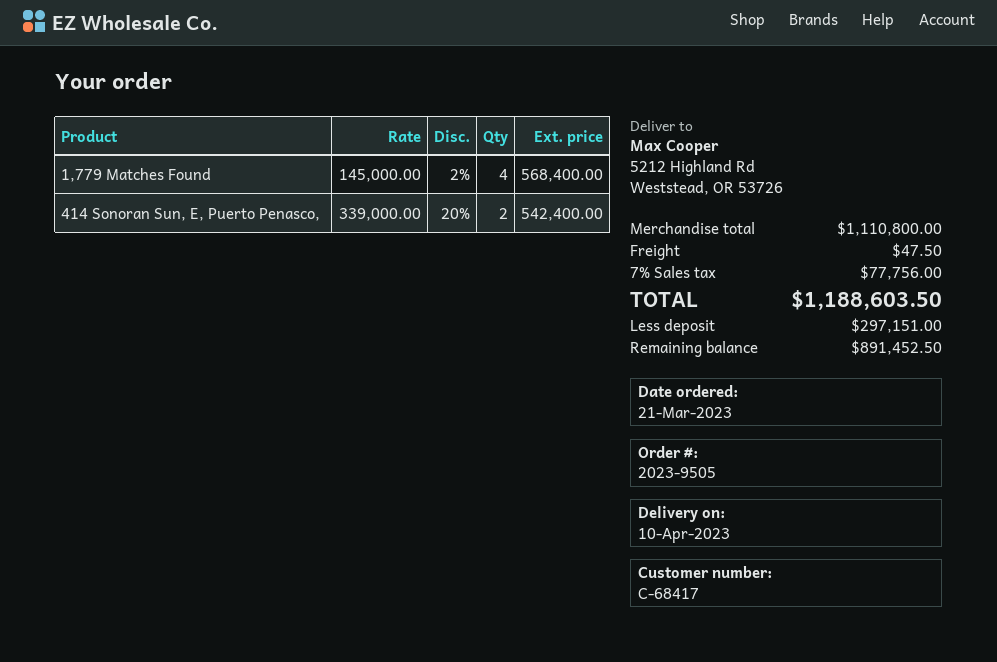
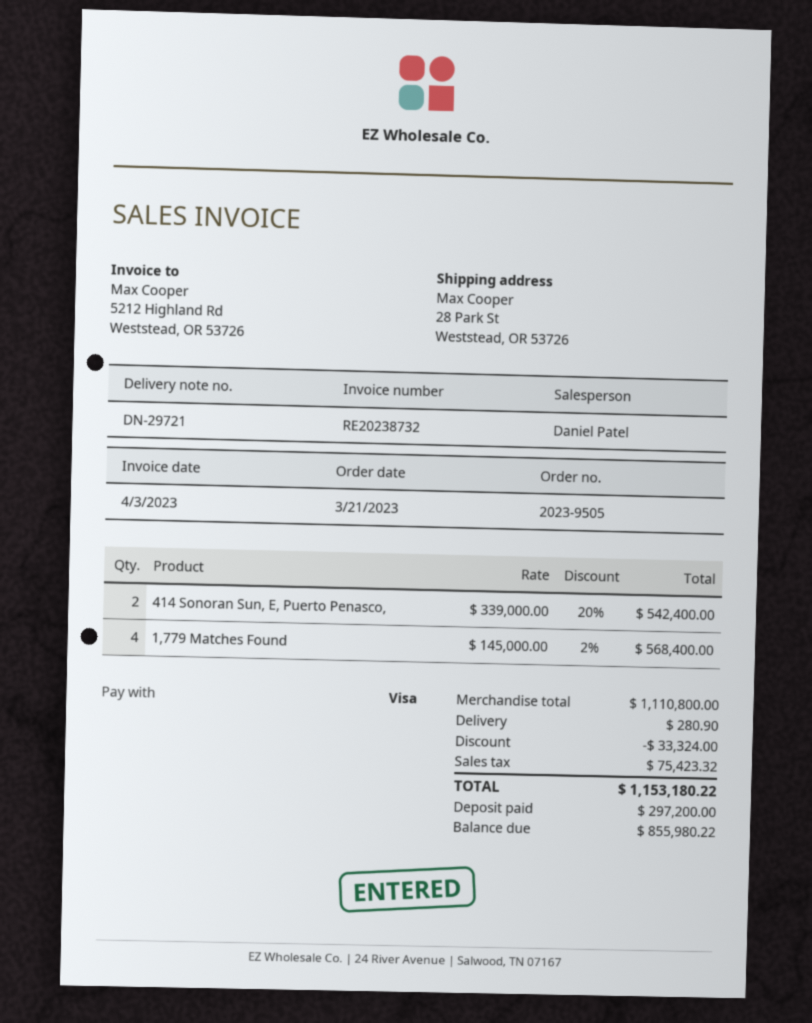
ship to: 5212 Highland Rd, Weststead, OR 53726 -> 28 Park St, Weststead, OR 53726
discount: none -> 33324.00
shipping: 47.50 -> 280.90
tax: 77756.00 -> 75423.32
total: 1188603.50 -> 1153180.22
deposit: 297151.00 -> 297200.00
balance: 891452.50 -> 855980.22

